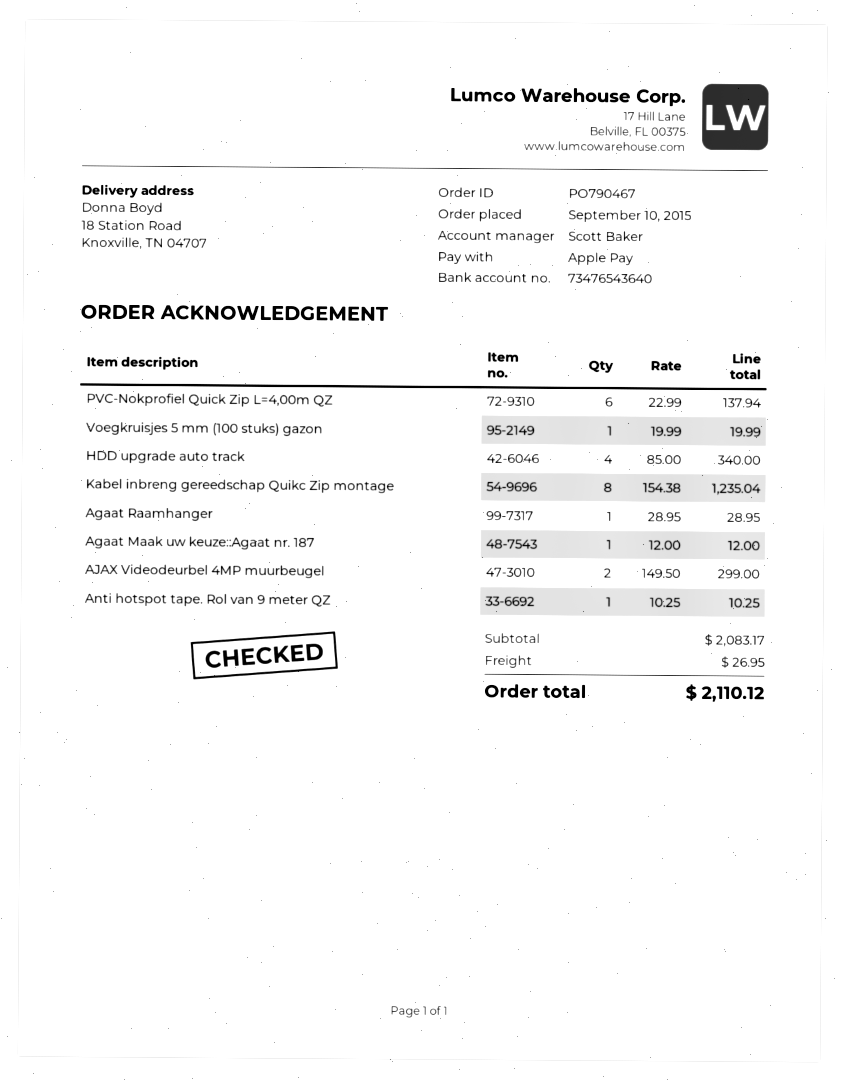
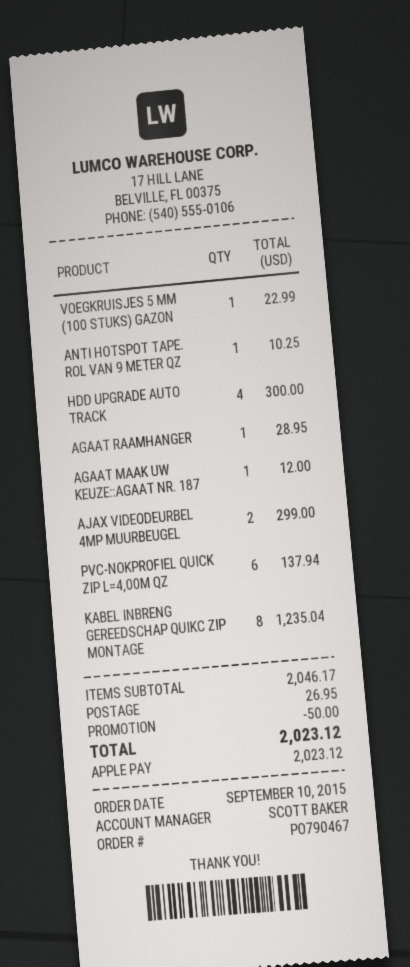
Voegkruisjes 5 mm (100 stuks) gazon: 1 for 19.99 -> 1 for 22.99
HDD upgrade auto track: 4 for 340.00 -> 4 for 300.00
subtotal: 2083.17 -> 2046.17
discount: none -> 50.00
total: 2110.12 -> 2023.12

